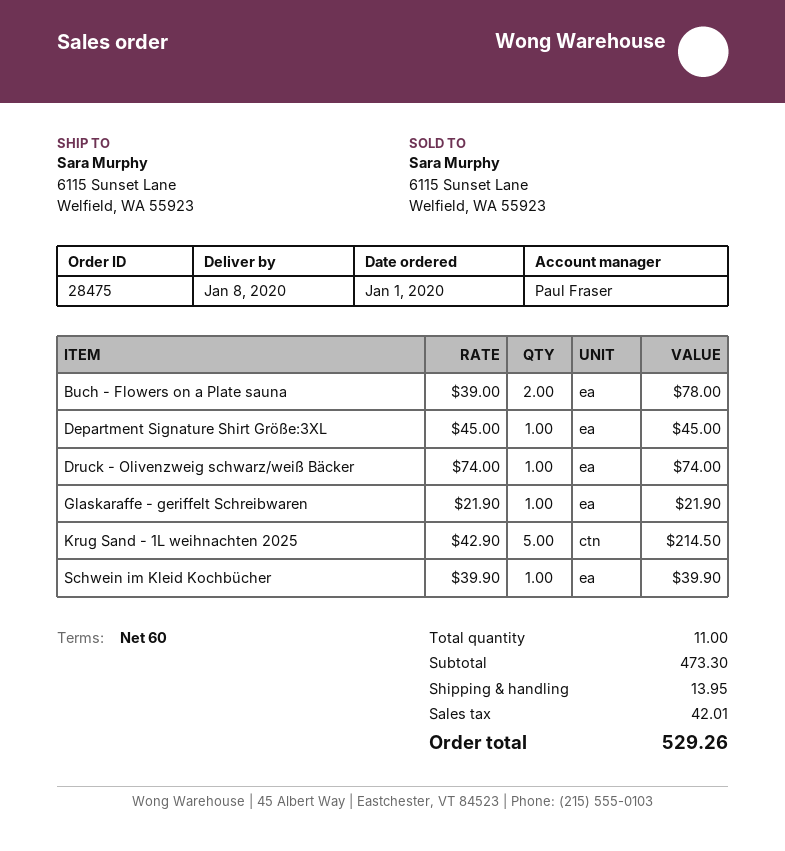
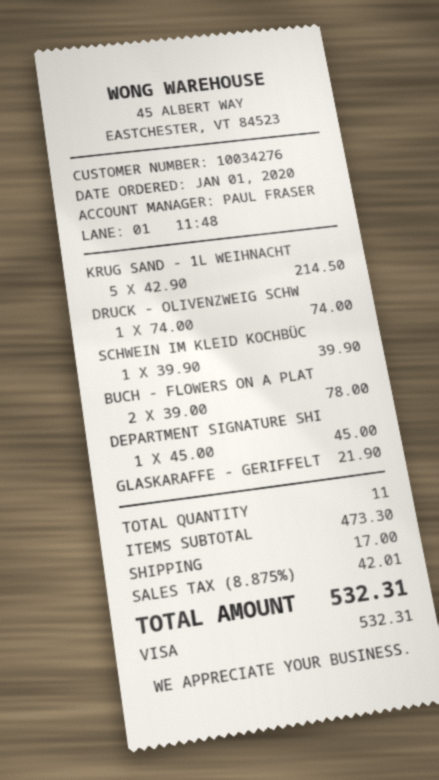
shipping: 13.95 -> 17.00
total: 529.26 -> 532.31

